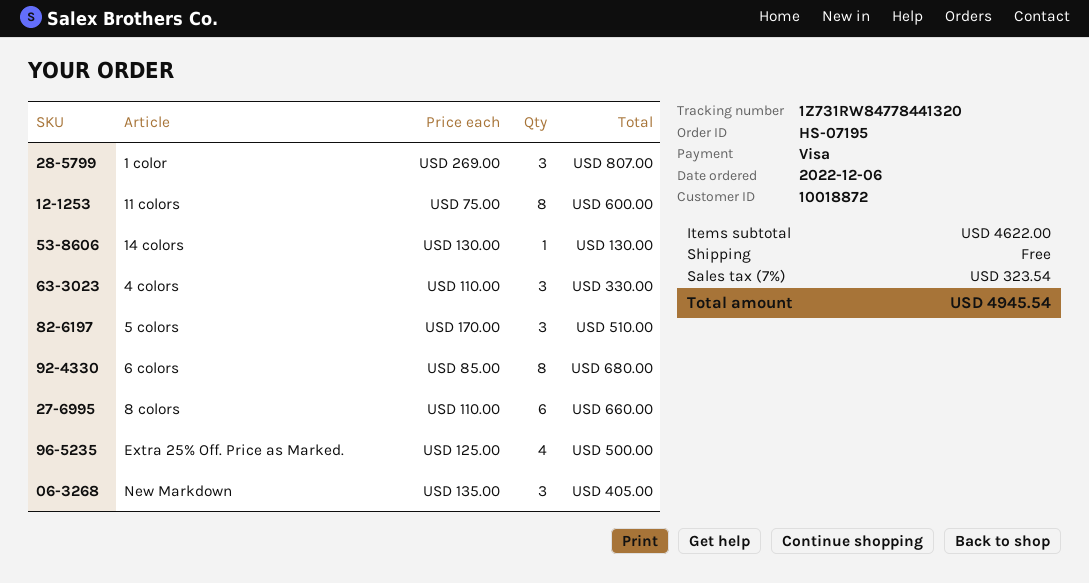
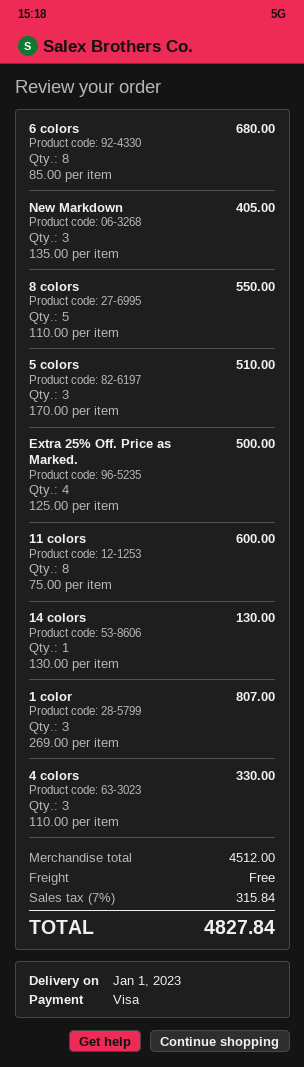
8 colors: 6 x 110.00 = 660.00 -> 5 x 110.00 = 550.00
subtotal: 4622.00 -> 4512.00
tax: 7% = 323.54 -> 7% = 315.84
total: 4945.54 -> 4827.84

